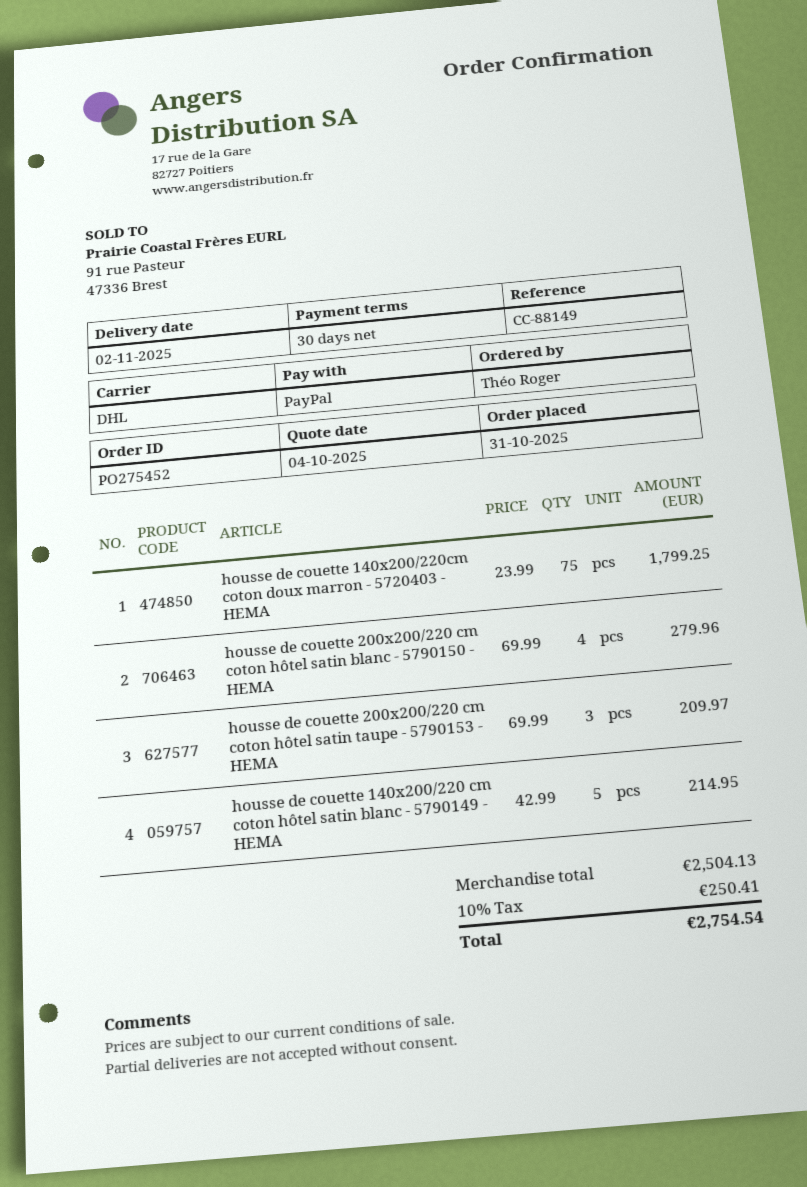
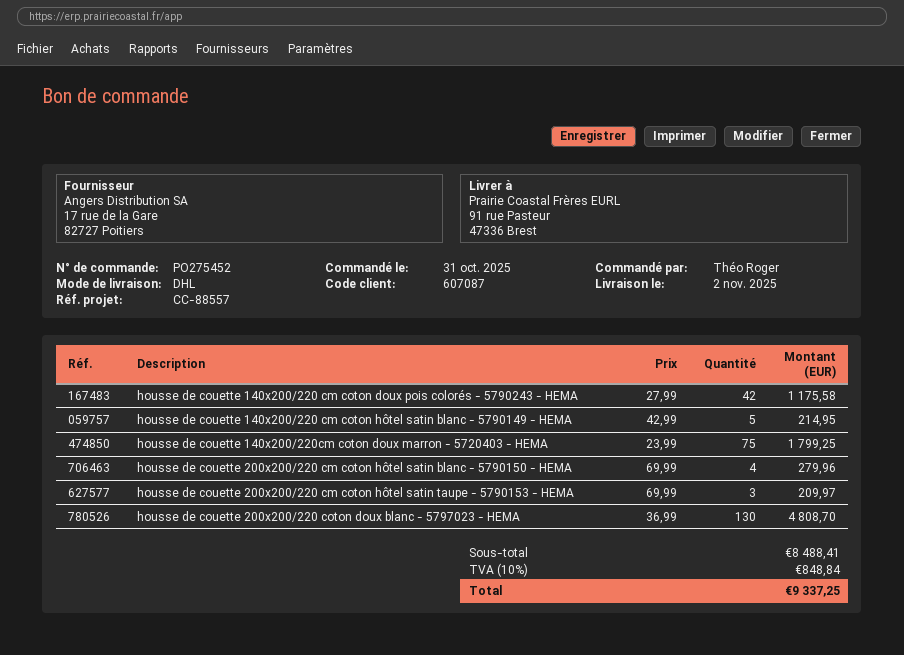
reference: CC-88149 -> CC-88557
housse de couette 140x200/220 cm coton doux pois colorés - 5790243 - HEMA: none -> 42 x 27.99 = 1175.58
housse de couette 200x200/220 coton doux blanc - 5797023 - HEMA: none -> 130 x 36.99 = 4808.70
subtotal: 2504.13 -> 8488.41
tax: 10% = 250.41 -> 10% = 848.84
total: 2754.54 -> 9337.25

